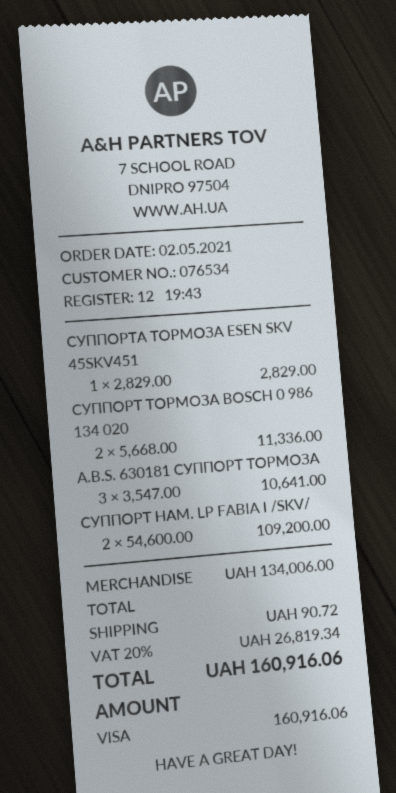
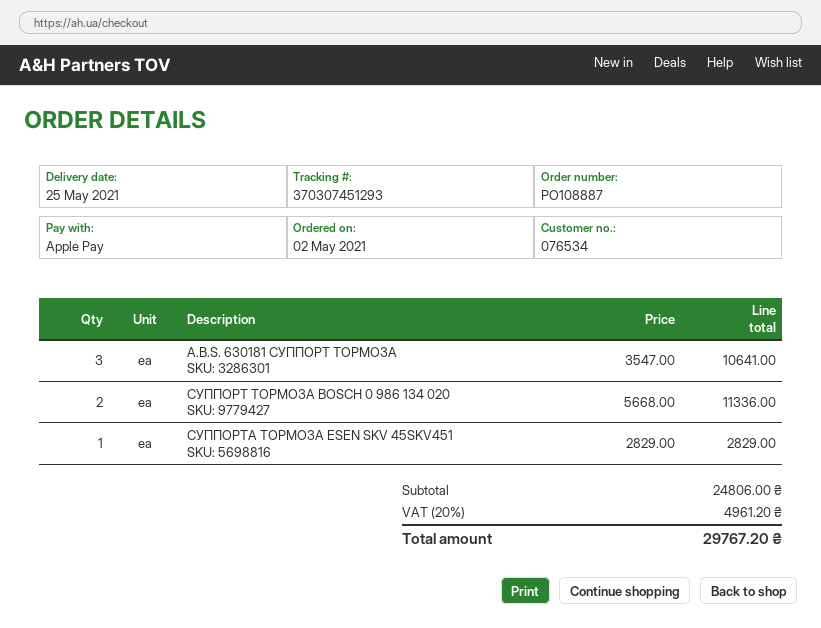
payment method: Visa -> Apple Pay
СУППОРТ HAM. LP FABIA I /SKV/: 2 x 54600.00 = 109200.00 -> none
subtotal: 134006.00 -> 24806.00
shipping: 90.72 -> none
tax: 20% = 26819.34 -> 20% = 4961.20
total: 160916.06 -> 29767.20

